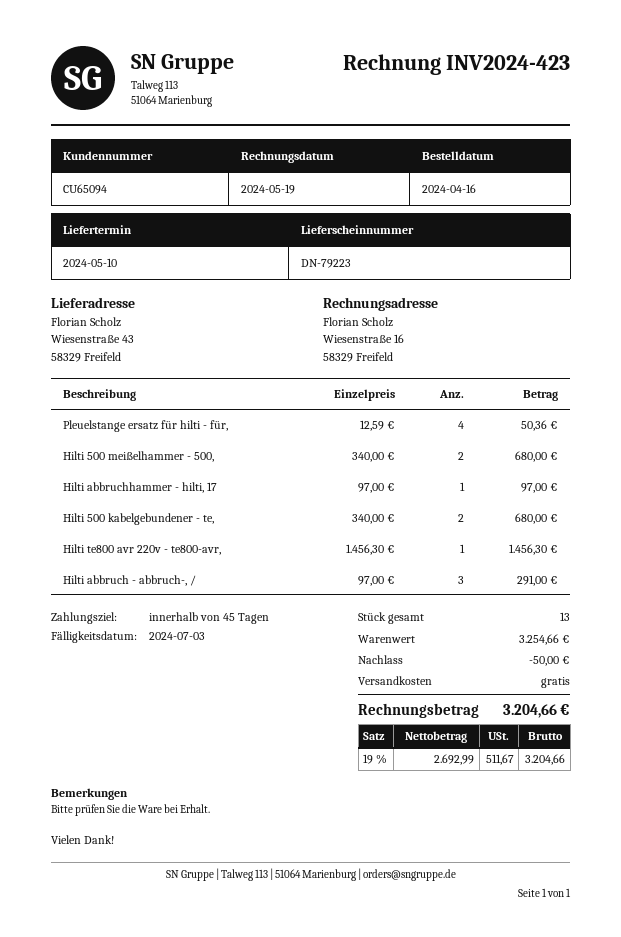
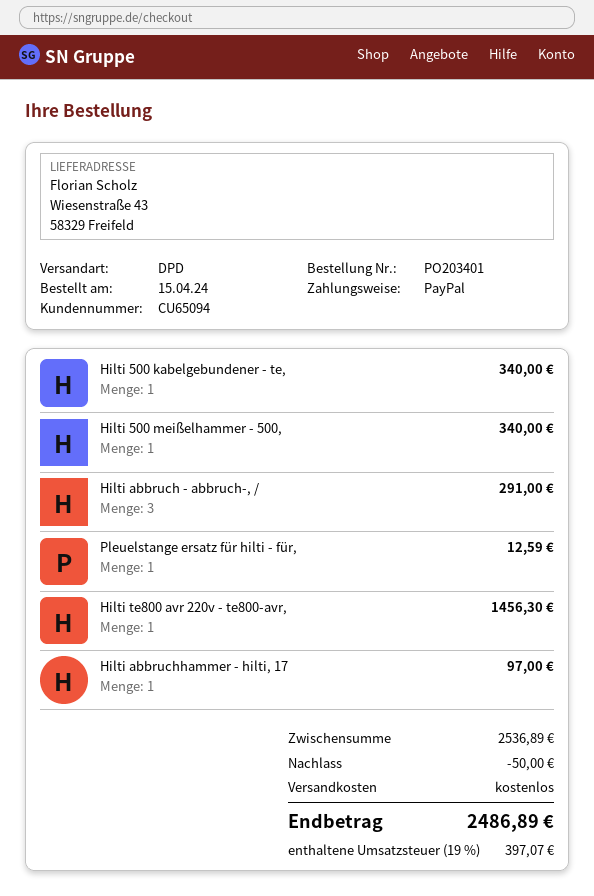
order date: 2024-04-16 -> 2024-04-15
Pleuelstange ersatz für hilti - für,: 4 for 50.36 -> 1 for 12.59
Hilti 500 meißelhammer - 500,: 2 for 680.00 -> 1 for 340.00
Hilti 500 kabelgebundener - te,: 2 for 680.00 -> 1 for 340.00
subtotal: 3254.66 -> 2536.89
tax: 19% = 511.67 -> 19% = 397.07
total: 3204.66 -> 2486.89

